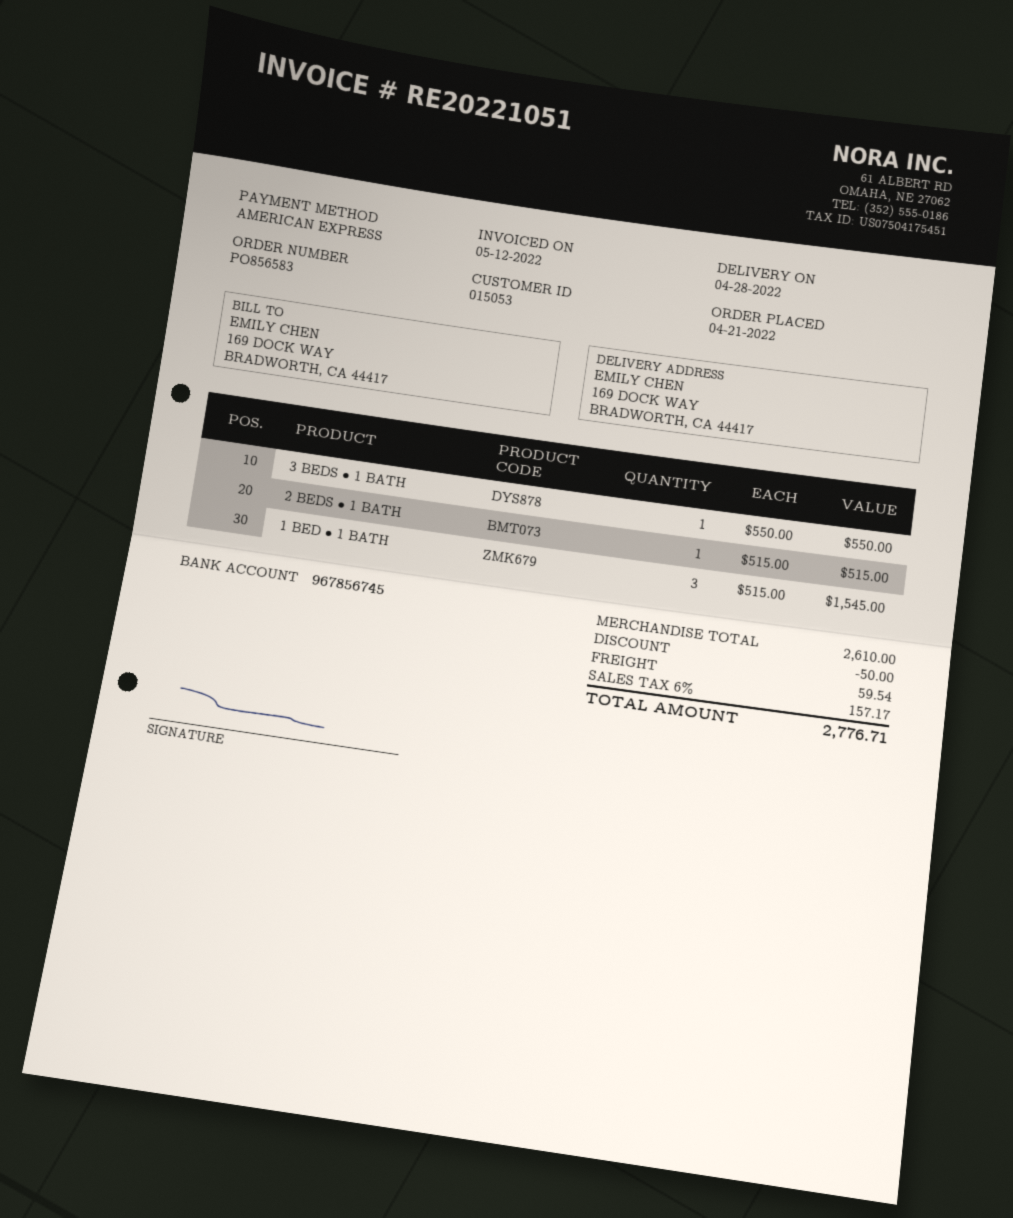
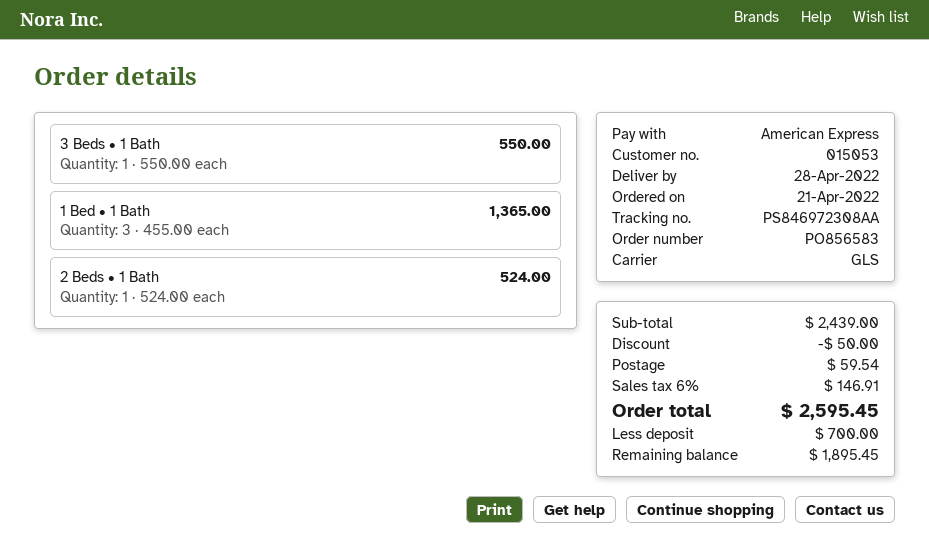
2 BEDS • 1 BATH: 1 x 515.00 = 515.00 -> 1 x 524.00 = 524.00
1 BED • 1 BATH: 3 x 515.00 = 1545.00 -> 3 x 455.00 = 1365.00
subtotal: 2610.00 -> 2439.00
tax: 6% = 157.17 -> 6% = 146.91
total: 2776.71 -> 2595.45

